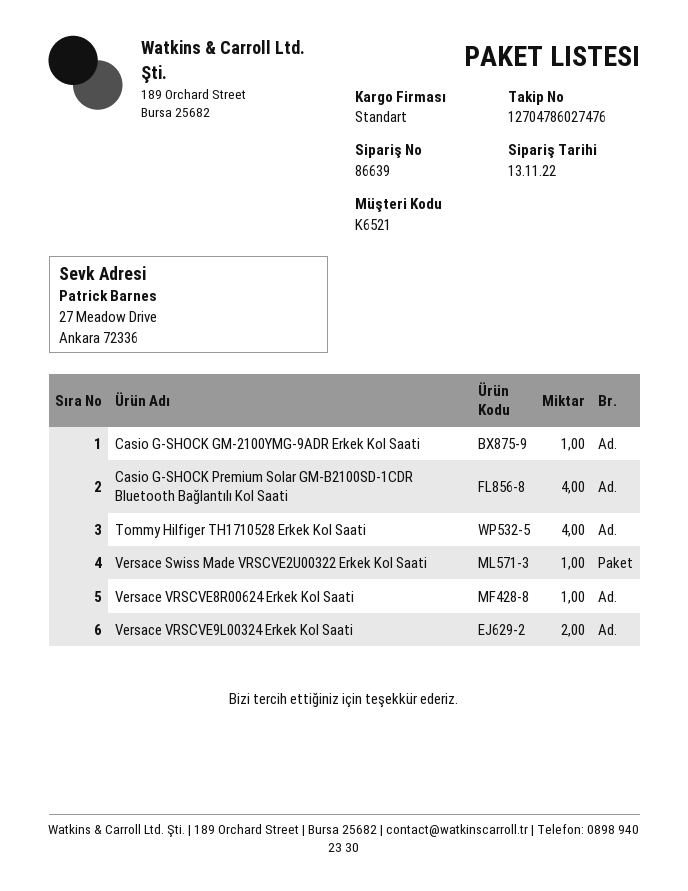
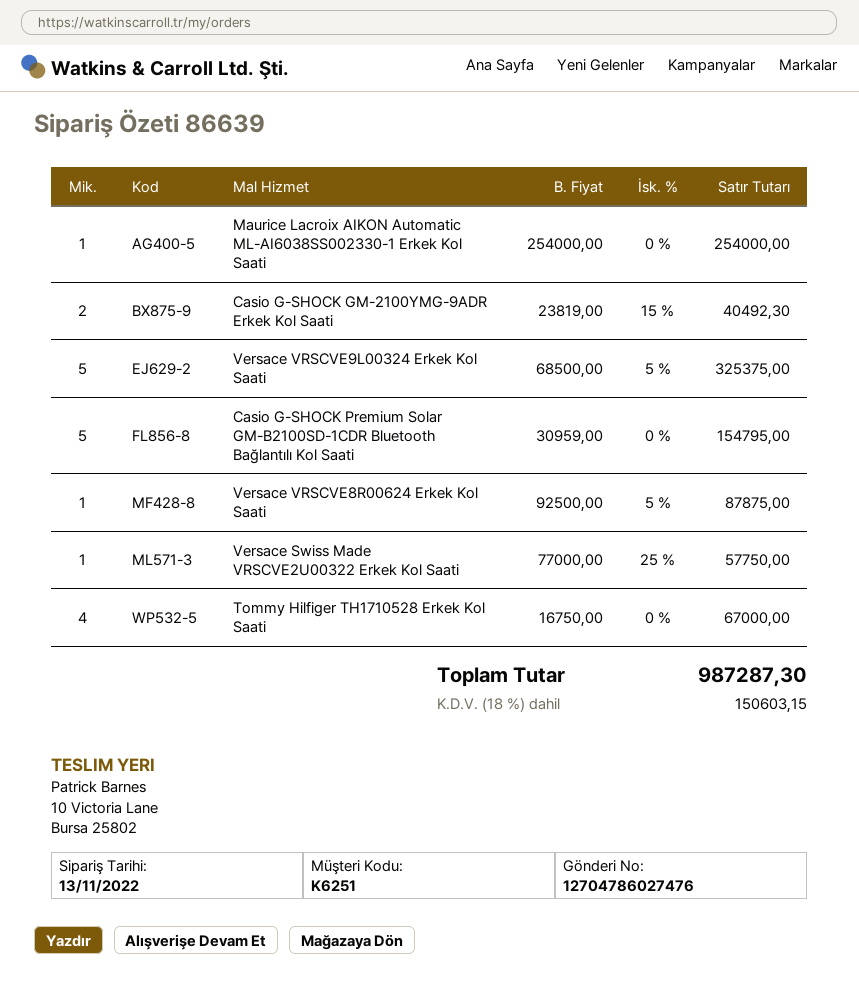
customer number: K6521 -> K6251
ship to: 27 Meadow Drive, Ankara 72336 -> 10 Victoria Lane, Bursa 25802
Casio G-SHOCK GM-2100YMG-9ADR Erkek Kol Saati: 1 -> 2
Casio G-SHOCK Premium Solar GM-B2100SD-1CDR Bluetooth Bağlantılı Kol Saati: 4 -> 5
Versace VRSCVE9L00324 Erkek Kol Saati: 2 -> 5
Maurice Lacroix AIKON Automatic ML-AI6038SS002330-1 Erkek Kol Saati: none -> 1

